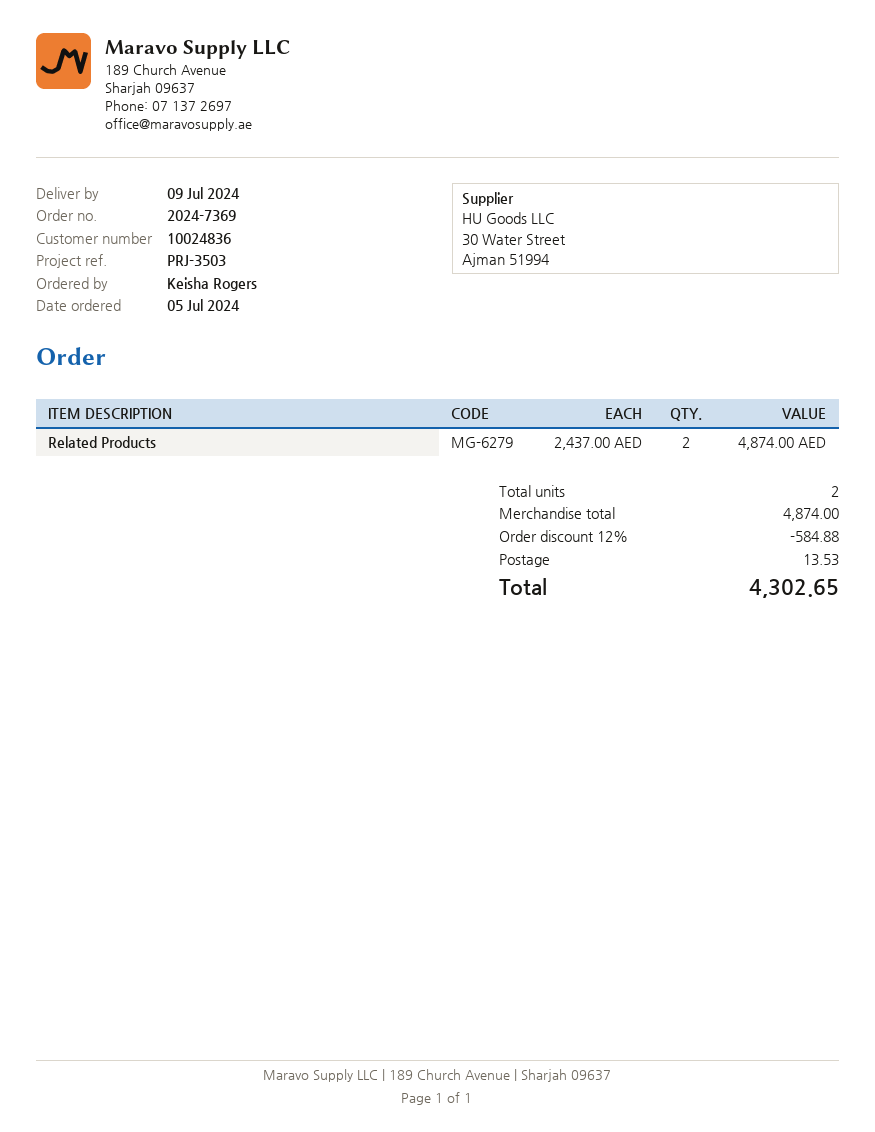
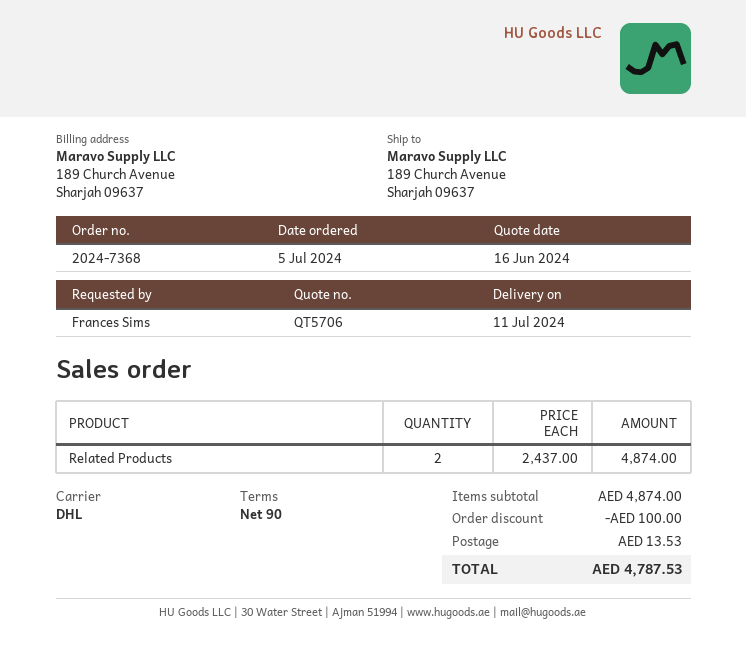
order number: 2024-7369 -> 2024-7368
delivery date: 2024-07-09 -> 2024-07-11
ordered by: Keisha Rogers -> Frances Sims
discount: 584.88 -> 100.00
total: 4302.65 -> 4787.53

